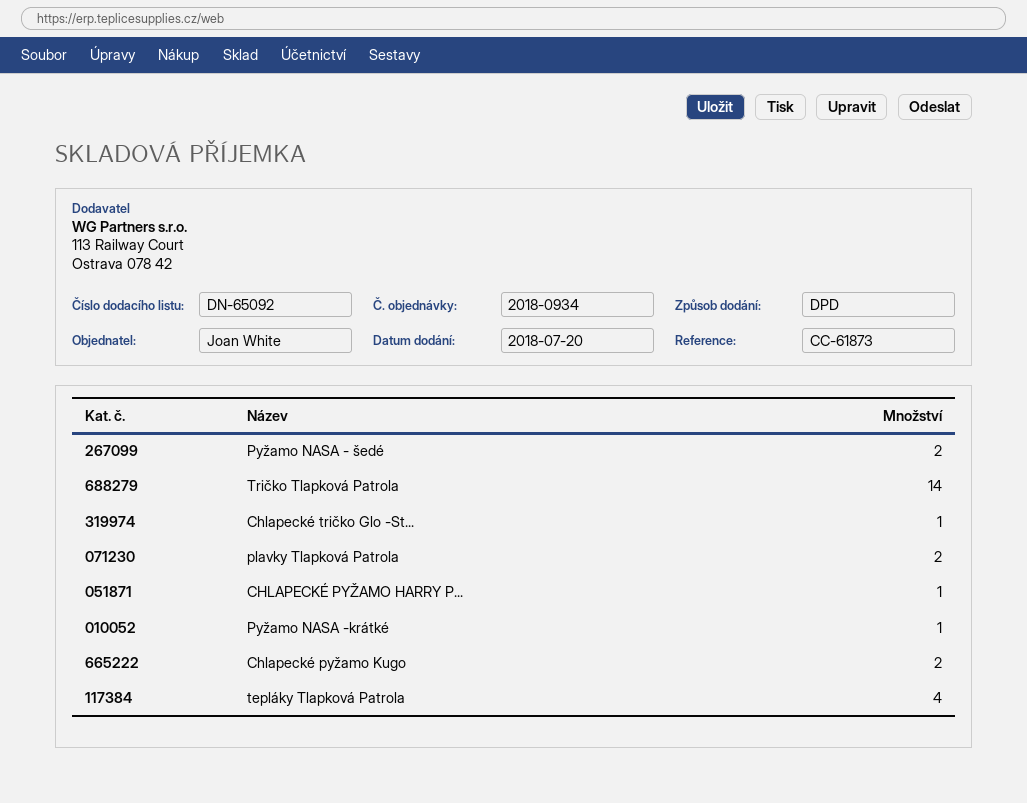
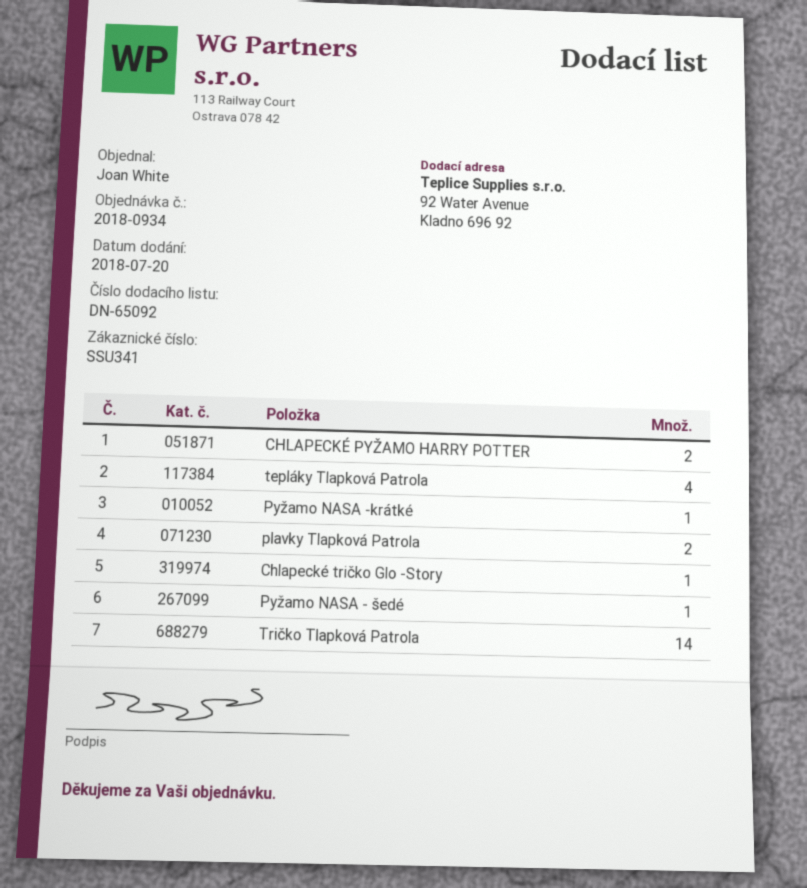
Pyžamo NASA - šedé: 2 -> 1
CHLAPECKÉ PYŽAMO HARRY P...: 1 -> 2
Chlapecké pyžamo Kugo: 2 -> none

